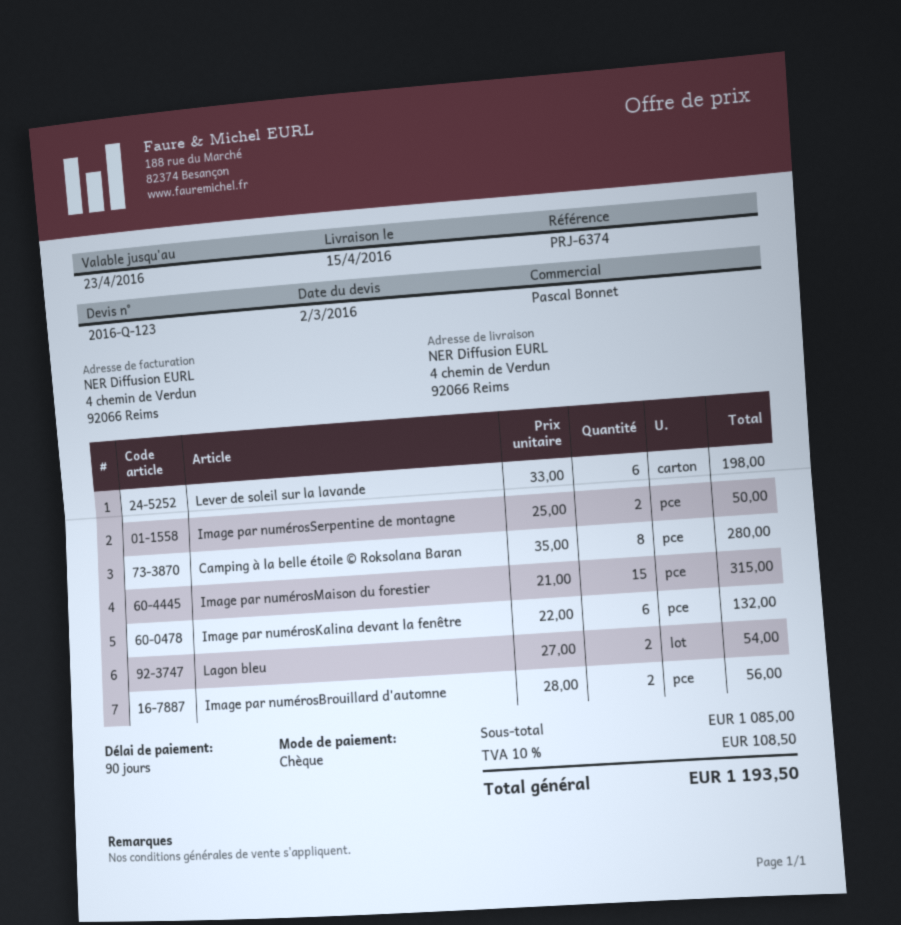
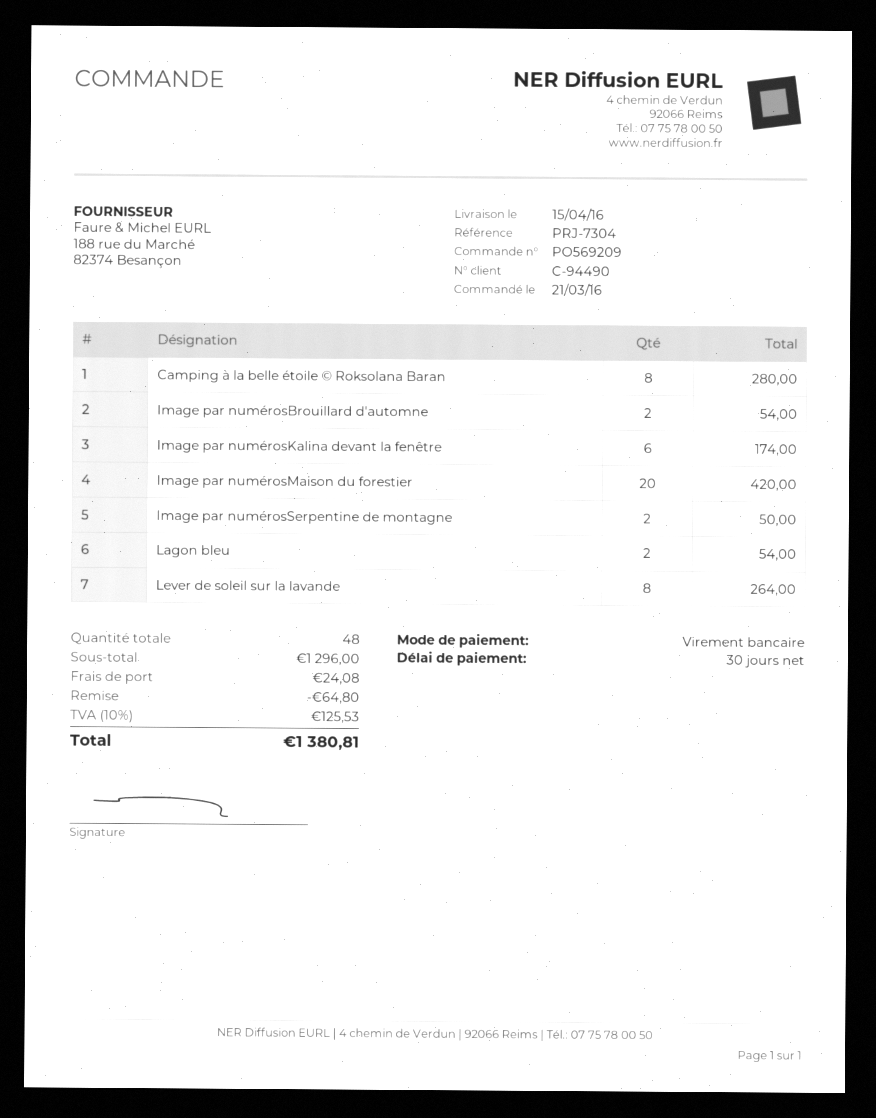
payment terms: 90 days -> 30 days
reference: PRJ-6374 -> PRJ-7304
payment method: cheque -> bank transfer
Lever de soleil sur la lavande: 6 for 198.00 -> 8 for 264.00
Image par numérosMaison du forestier: 15 for 315.00 -> 20 for 420.00
Image par numérosKalina devant la fenêtre: 6 for 132.00 -> 6 for 174.00
Image par numérosBrouillard d'automne: 2 for 56.00 -> 2 for 54.00
subtotal: 1085.00 -> 1296.00
discount: none -> 64.80
shipping: none -> 24.08
tax: 10% = 108.50 -> 10% = 125.53
total: 1193.50 -> 1380.81

